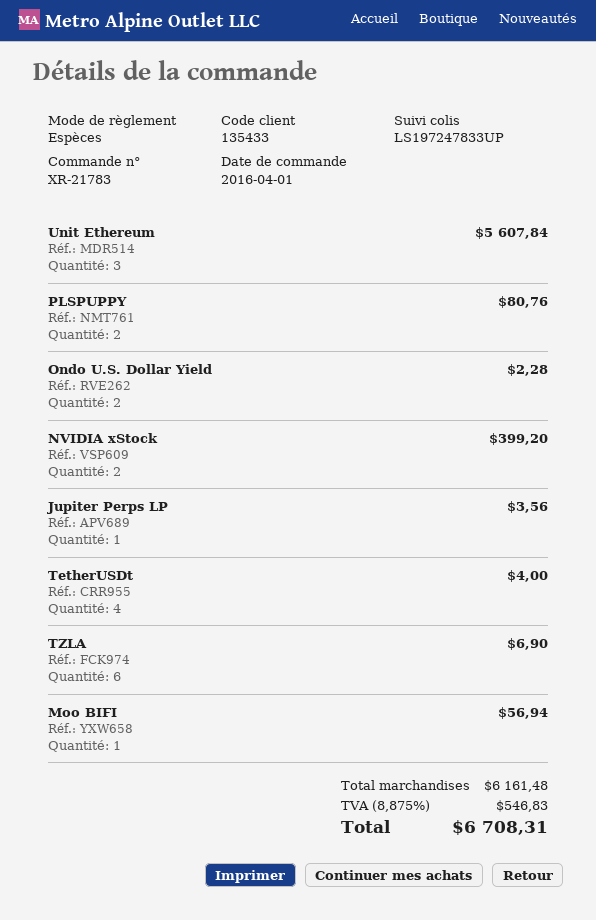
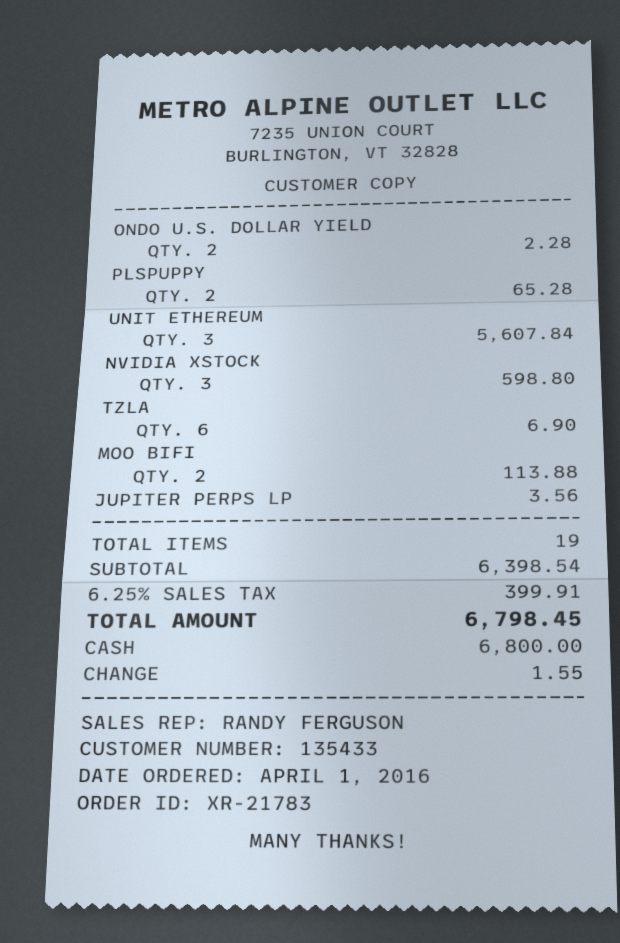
PLSPUPPY: 2 for 80.76 -> 2 for 65.28
NVIDIA xStock: 2 for 399.20 -> 3 for 598.80
TetherUSDt: 4 for 4.00 -> none
Moo BIFI: 1 for 56.94 -> 2 for 113.88
subtotal: 6161.48 -> 6398.54
tax: 8.875% = 546.83 -> 6.25% = 399.91
total: 6708.31 -> 6798.45

